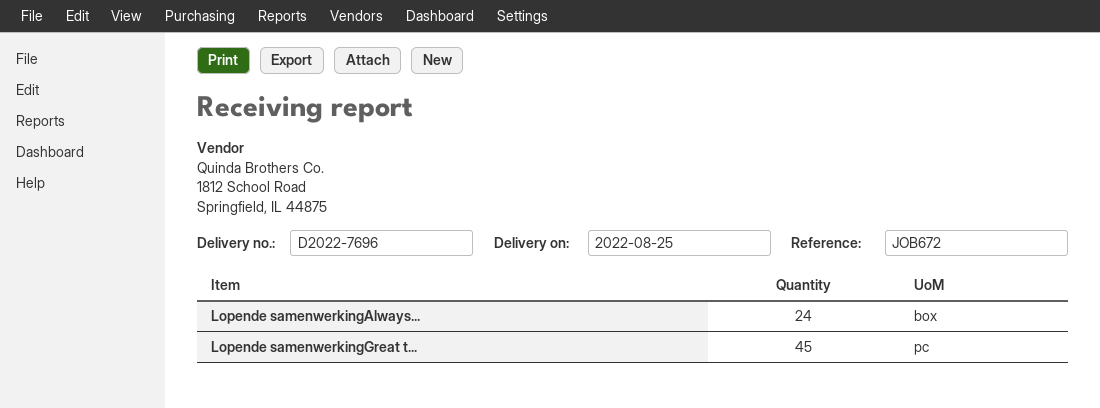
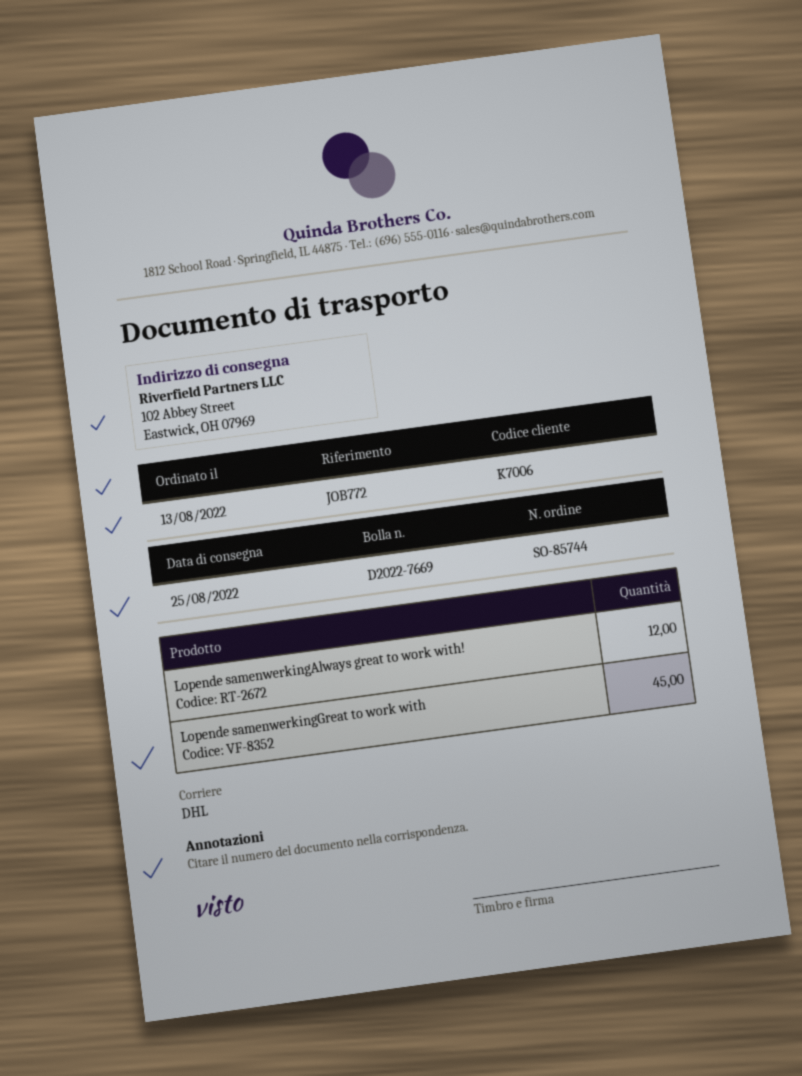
delivery note number: D2022-7696 -> D2022-7669
reference: JOB672 -> JOB772
Lopende samenwerkingAlways...: 24 -> 12

